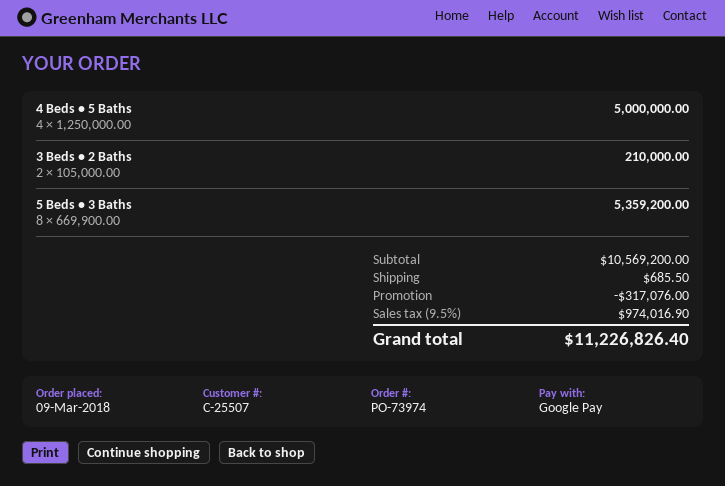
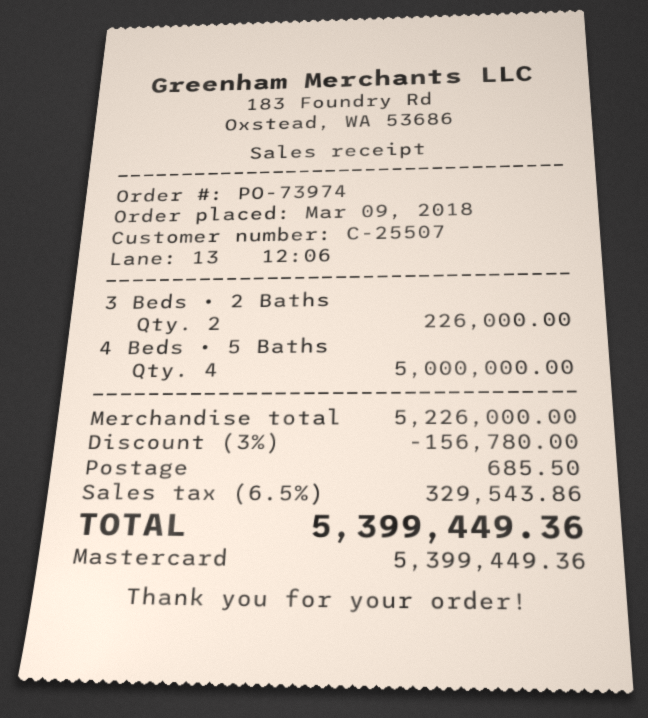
payment method: Google Pay -> Mastercard
3 Beds • 2 Baths: 2 for 210000.00 -> 2 for 226000.00
5 Beds • 3 Baths: 8 for 5359200.00 -> none
subtotal: 10569200.00 -> 5226000.00
discount: 317076.00 -> 156780.00
tax: 9.5% = 974016.90 -> 6.5% = 329543.86
total: 11226826.40 -> 5399449.36

